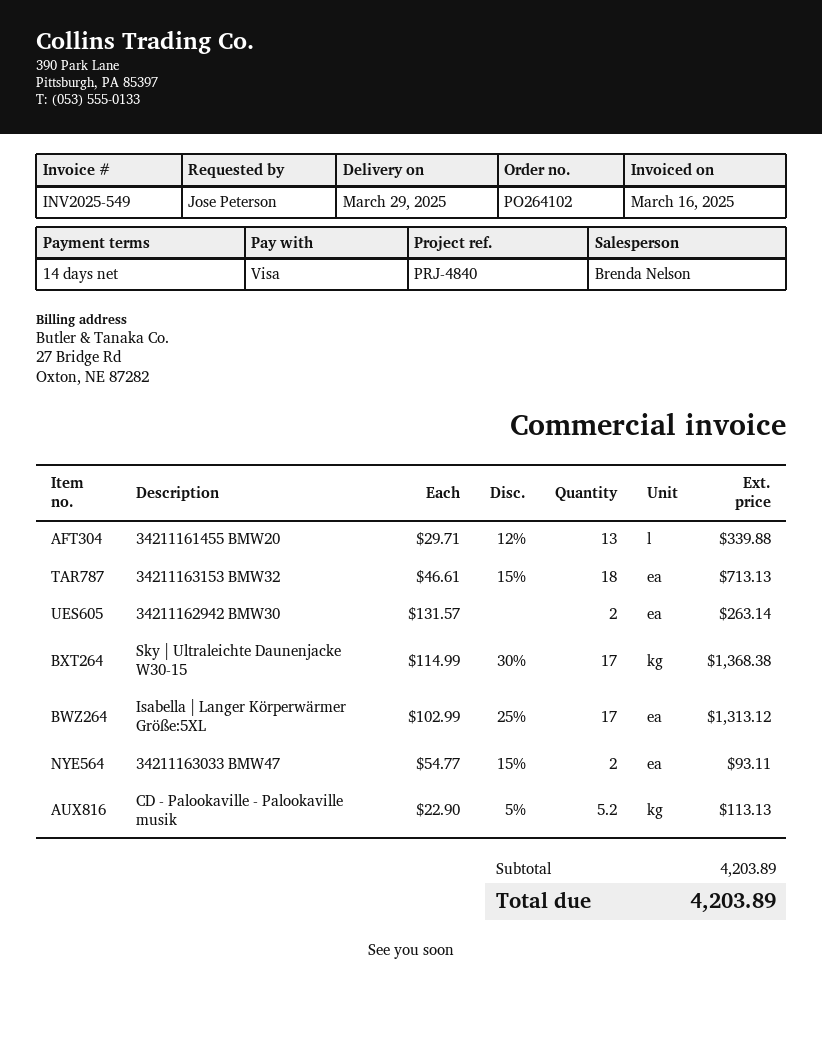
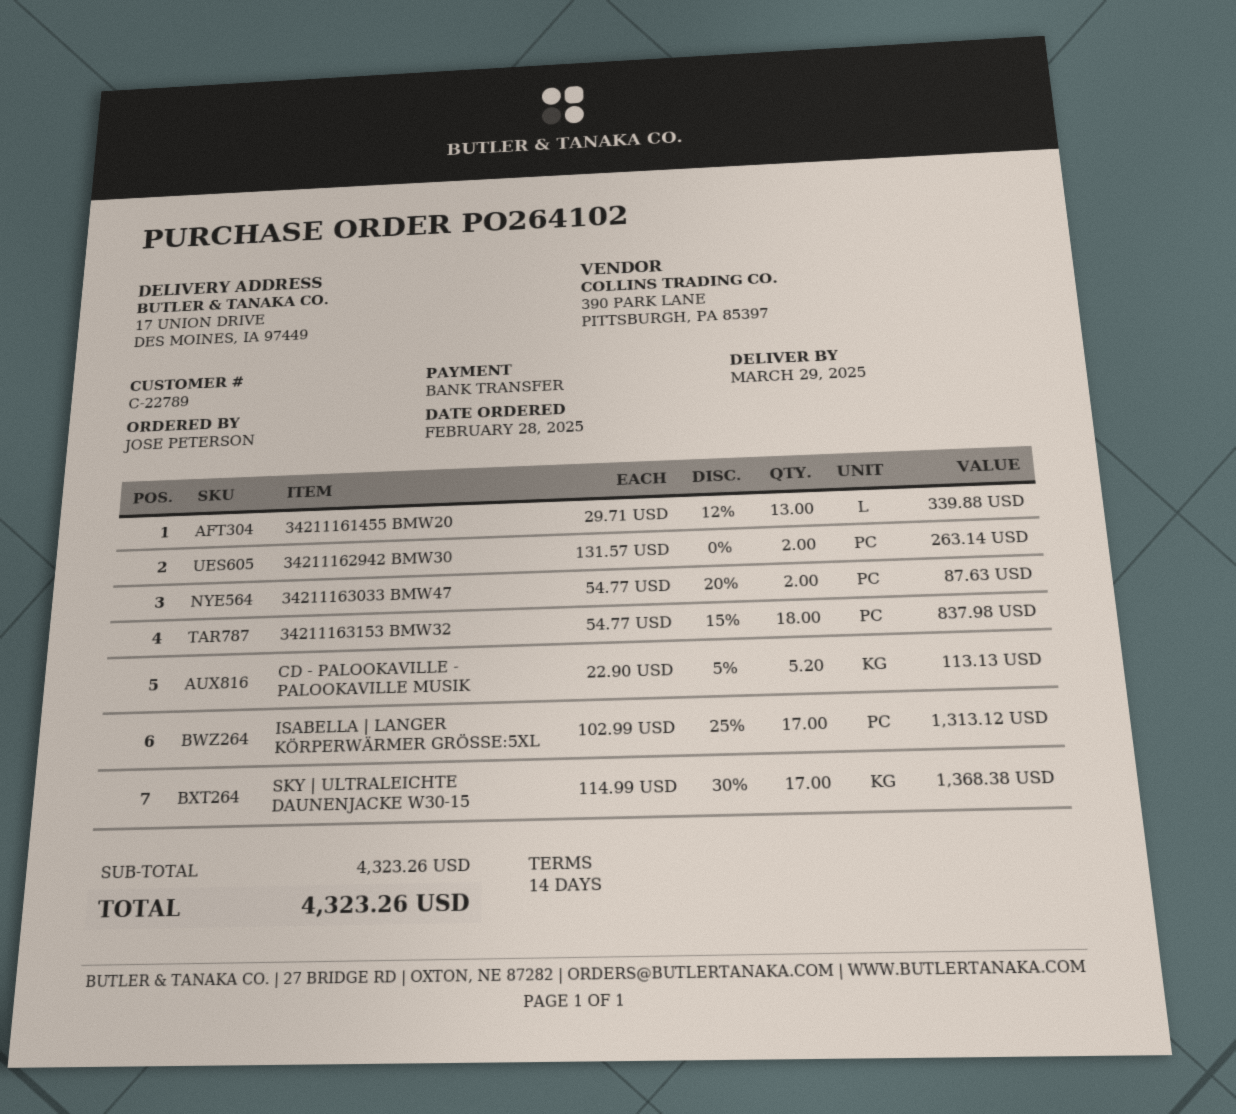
payment method: Visa -> bank transfer
34211163153 BMW32: 18 x 46.61 - 15% = 713.13 -> 18 x 54.77 - 15% = 837.98
34211163033 BMW47: 2 x 54.77 - 15% = 93.11 -> 2 x 54.77 - 20% = 87.63
subtotal: 4203.89 -> 4323.26
total: 4203.89 -> 4323.26

